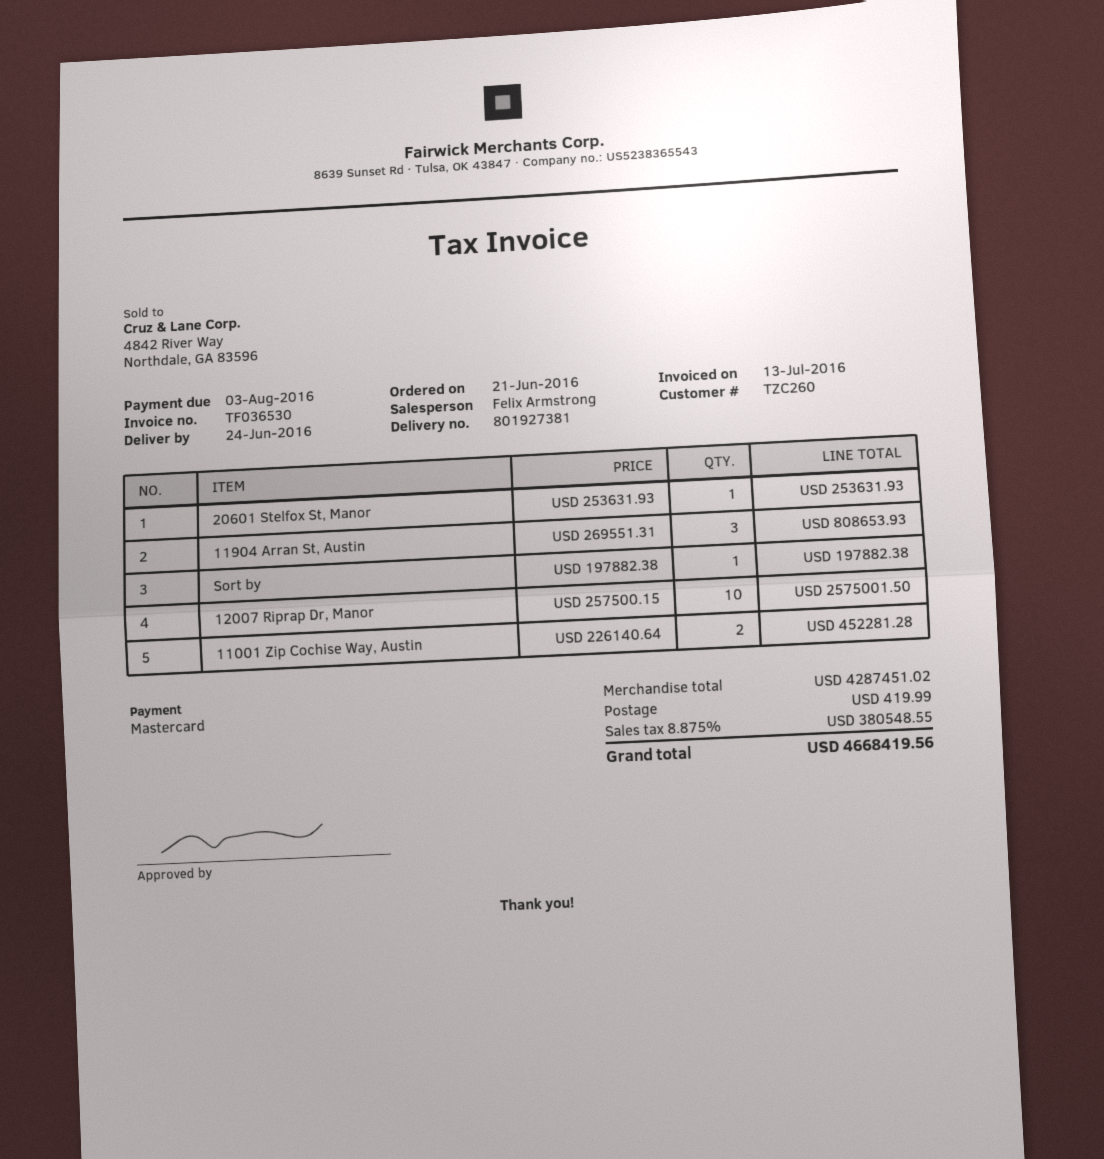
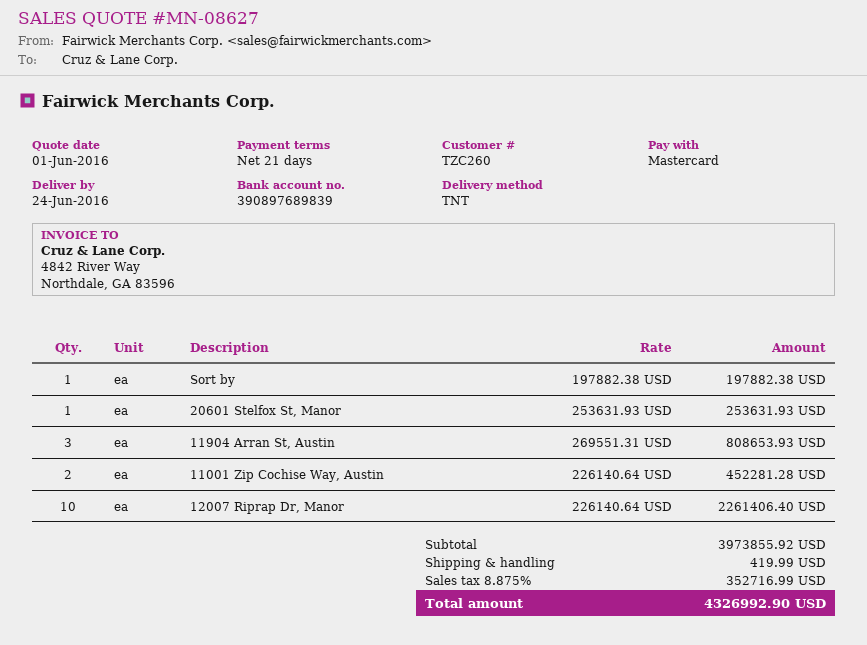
12007 Riprap Dr, Manor: 10 x 257500.15 = 2575001.50 -> 10 x 226140.64 = 2261406.40
subtotal: 4287451.02 -> 3973855.92
tax: 8.875% = 380548.55 -> 8.875% = 352716.99
total: 4668419.56 -> 4326992.90

